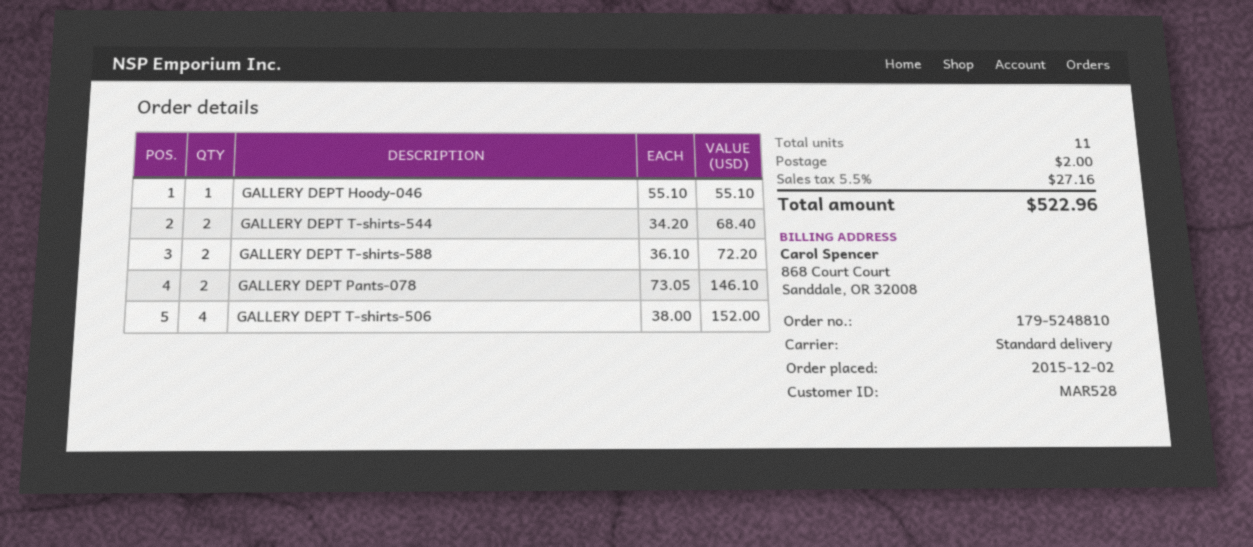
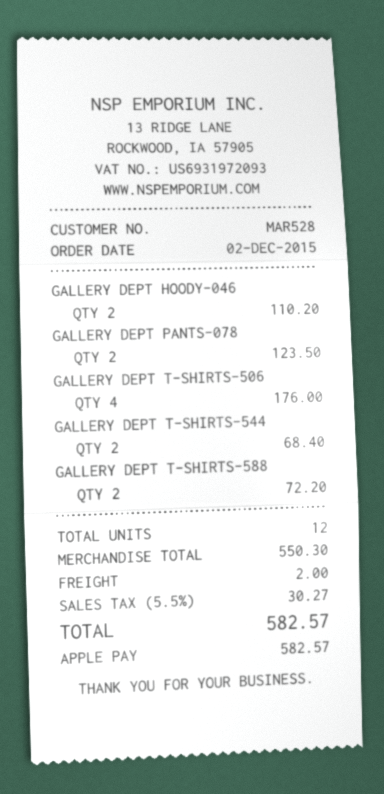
GALLERY DEPT Hoody-046: 1 for 55.10 -> 2 for 110.20
GALLERY DEPT Pants-078: 2 for 146.10 -> 2 for 123.50
GALLERY DEPT T-shirts-506: 4 for 152.00 -> 4 for 176.00
total quantity: 11 -> 12
tax: 5.5% = 27.16 -> 5.5% = 30.27
total: 522.96 -> 582.57

